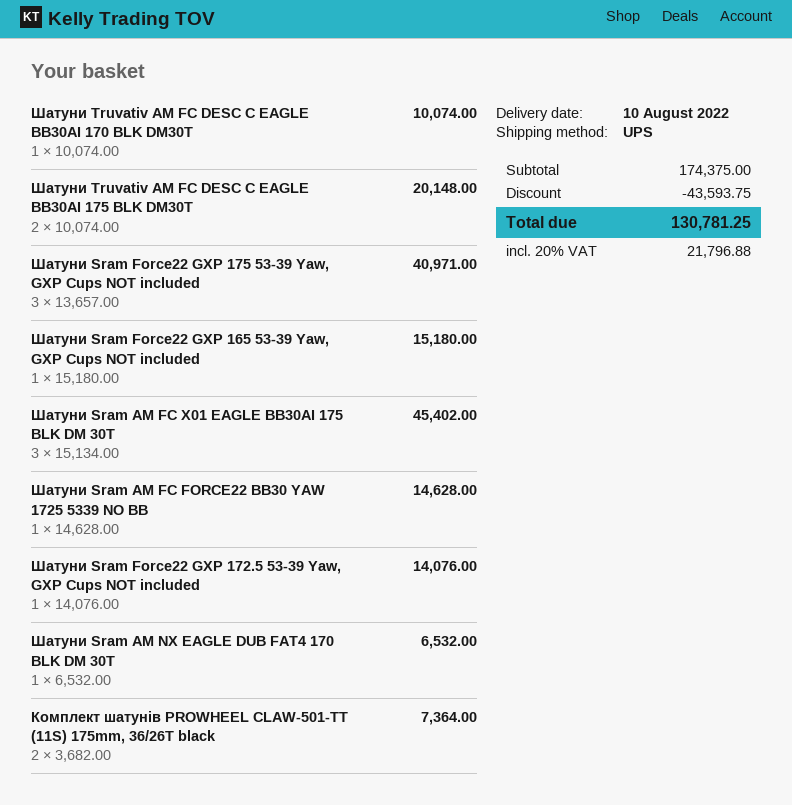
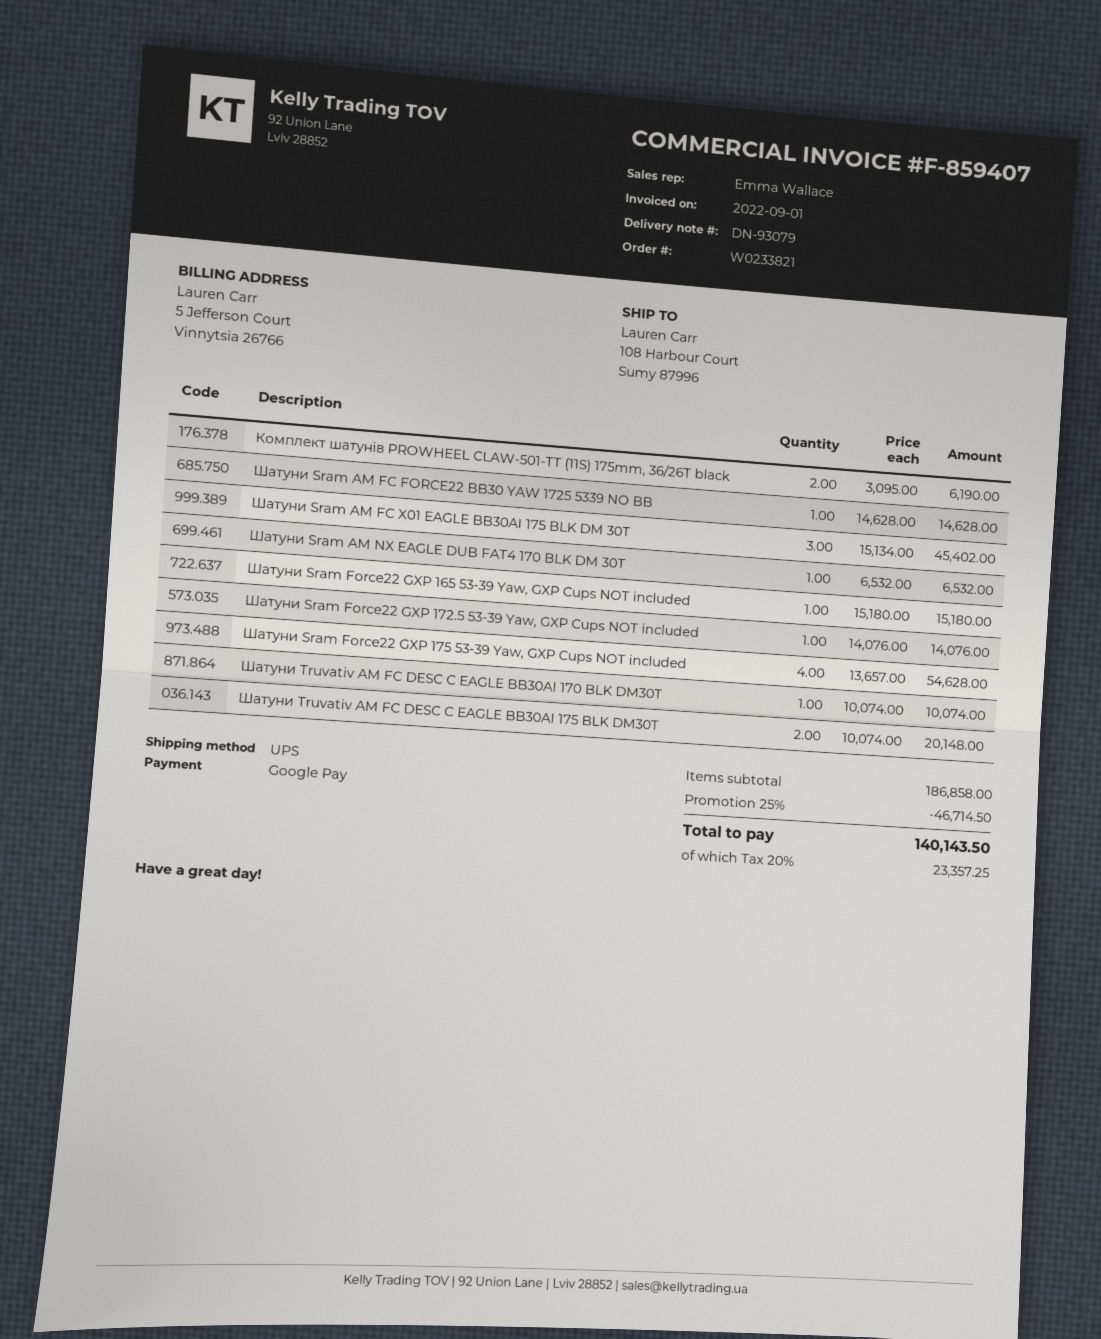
Шатуни Sram Force22 GXP 175 53-39 Yaw, GXP Cups NOT included: 3 x 13657.00 = 40971.00 -> 4 x 13657.00 = 54628.00
Комплект шатунів PROWHEEL CLAW-501-TT (11S) 175mm, 36/26T black: 2 x 3682.00 = 7364.00 -> 2 x 3095.00 = 6190.00
subtotal: 174375.00 -> 186858.00
discount: 43593.75 -> 46714.50
tax: 20% = 21796.88 -> 20% = 23357.25
total: 130781.25 -> 140143.50

